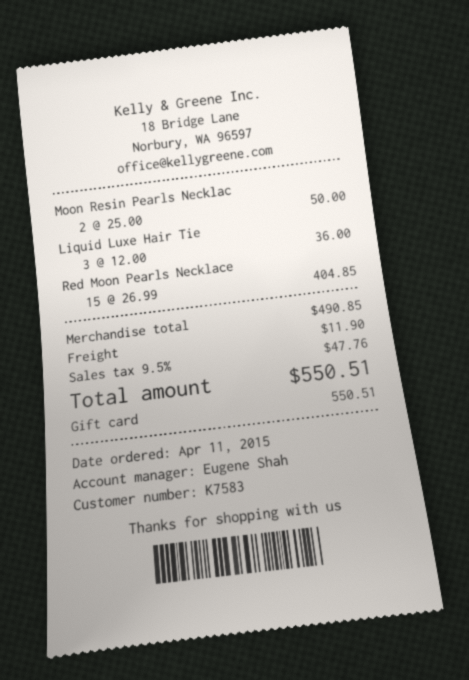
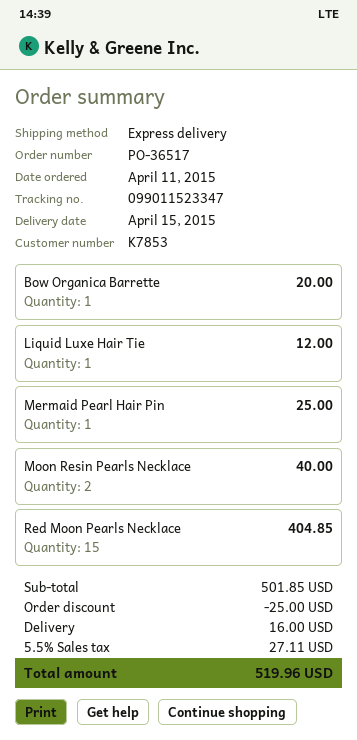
customer number: K7583 -> K7853
Moon Resin Pearls Necklac: 2 for 50.00 -> 2 for 40.00
Liquid Luxe Hair Tie: 3 for 36.00 -> 1 for 12.00
Bow Organica Barrette: none -> 1 for 20.00
Mermaid Pearl Hair Pin: none -> 1 for 25.00
subtotal: 490.85 -> 501.85
discount: none -> 25.00
shipping: 11.90 -> 16.00
tax: 9.5% = 47.76 -> 5.5% = 27.11
total: 550.51 -> 519.96

